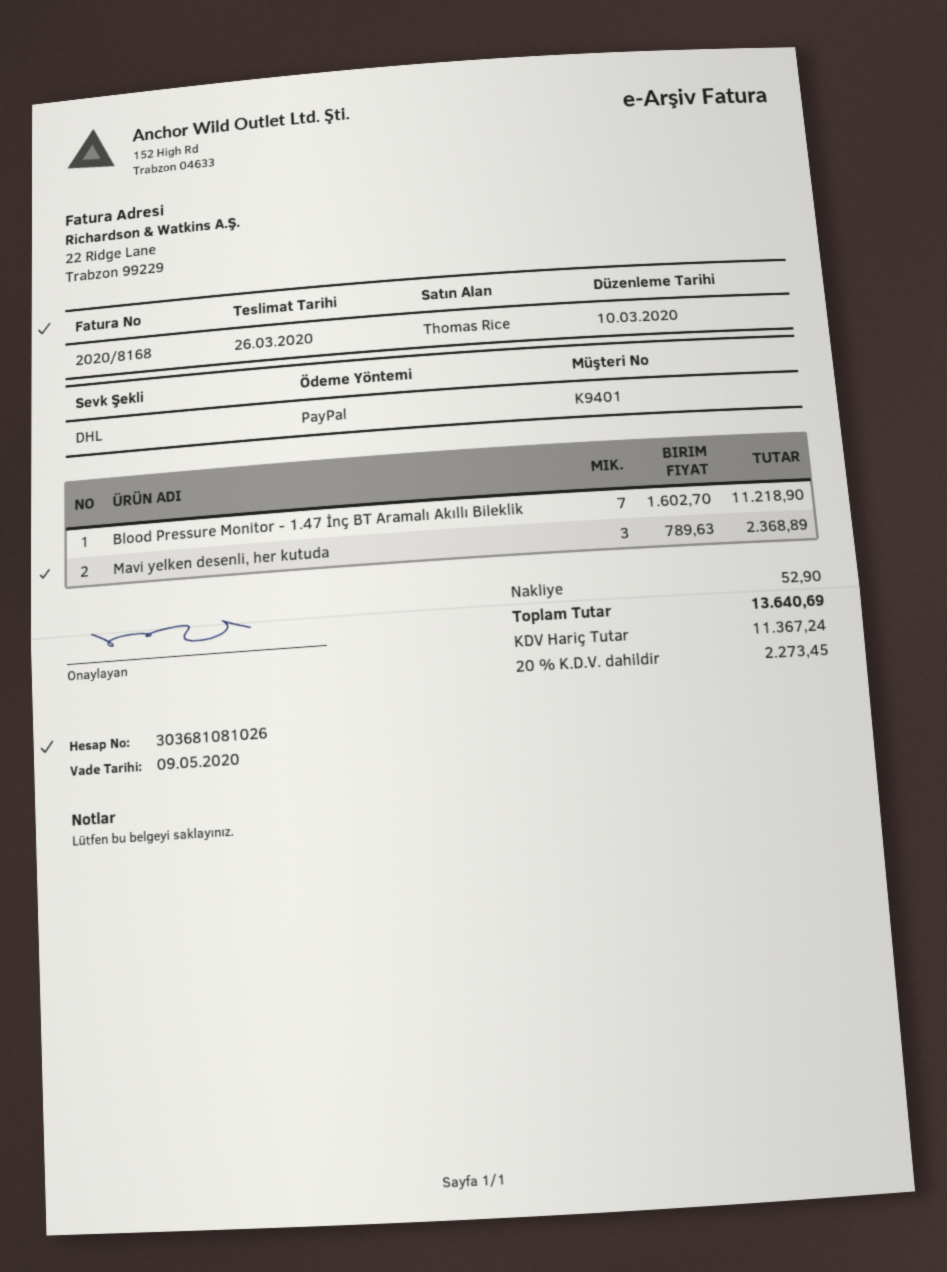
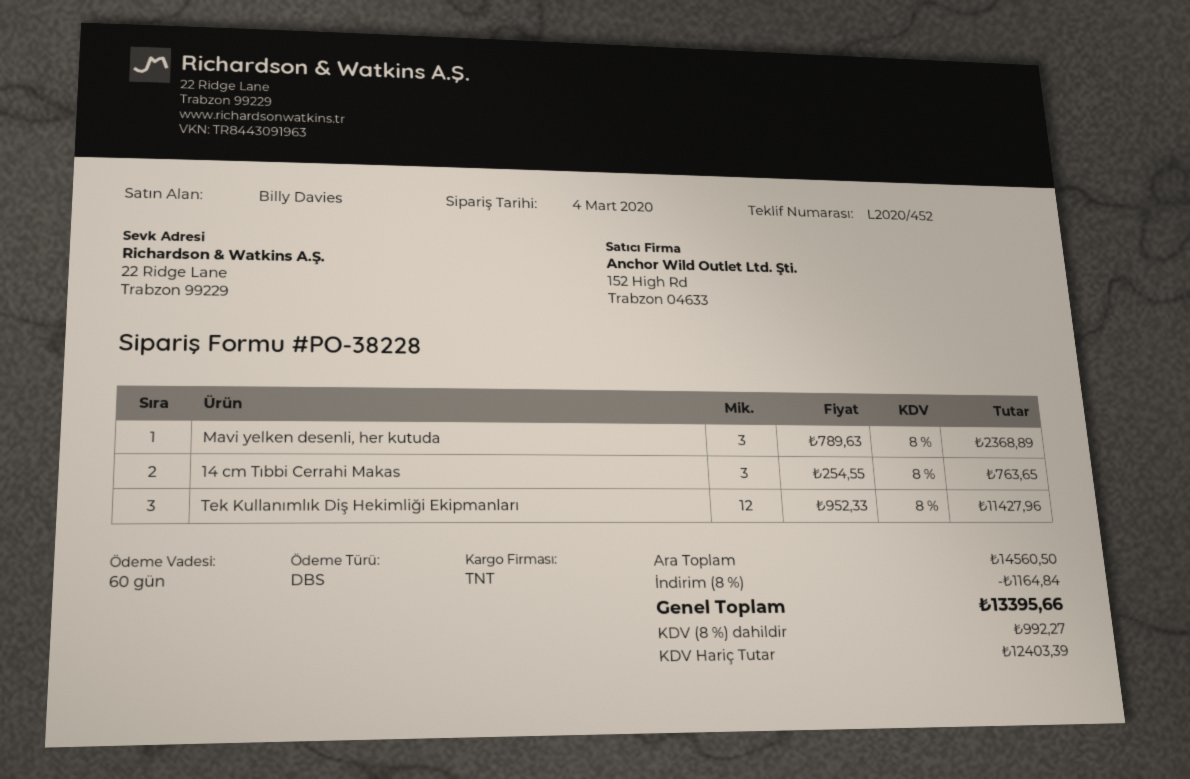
ordered by: Thomas Rice -> Billy Davies
payment method: PayPal -> direct debit
shipping method: DHL -> TNT
Blood Pressure Monitor - 1.47 İnç BT Aramalı Akıllı Bileklik: 7 x 1602.70 = 11218.90 -> none
14 cm Tıbbi Cerrahi Makas: none -> 3 x 254.55 = 763.65
Tek Kullanımlık Diş Hekimliği Ekipmanları: none -> 12 x 952.33 = 11427.96
discount: none -> 8% = 1164.84
shipping: 52.90 -> none
net: 11367.24 -> 12403.39
tax: 20% = 2273.45 -> 8% = 992.27
total: 13640.69 -> 13395.66

